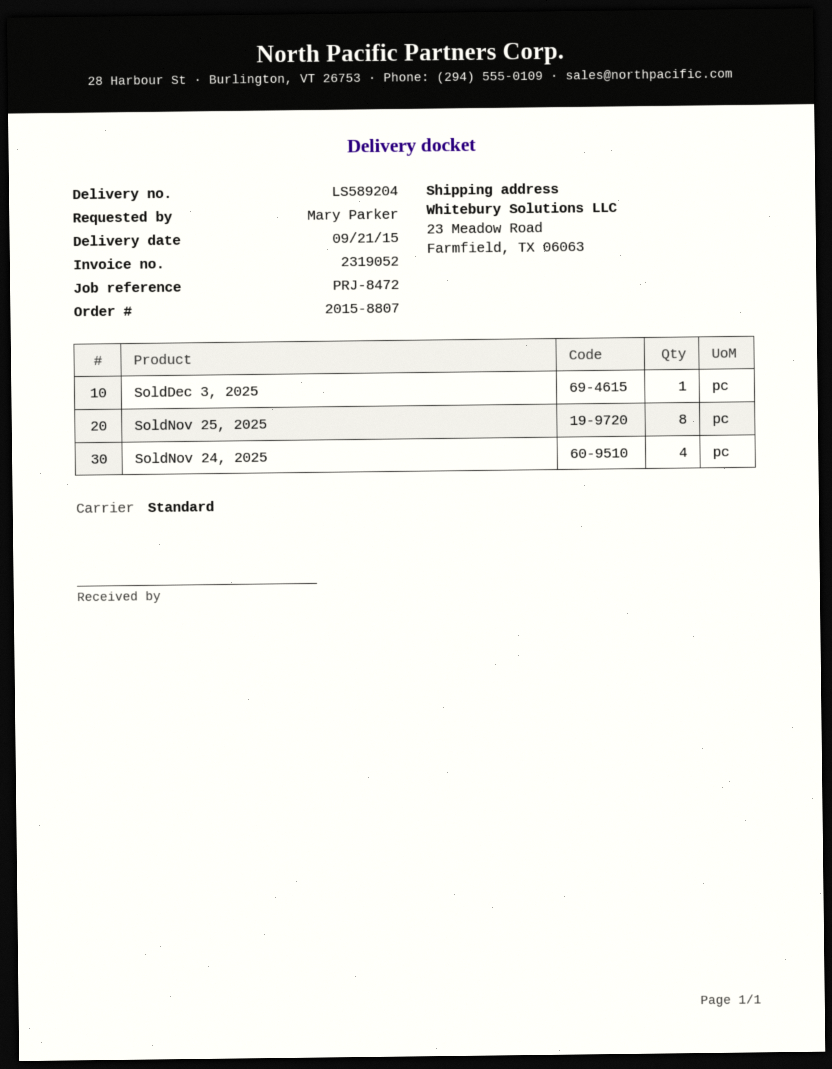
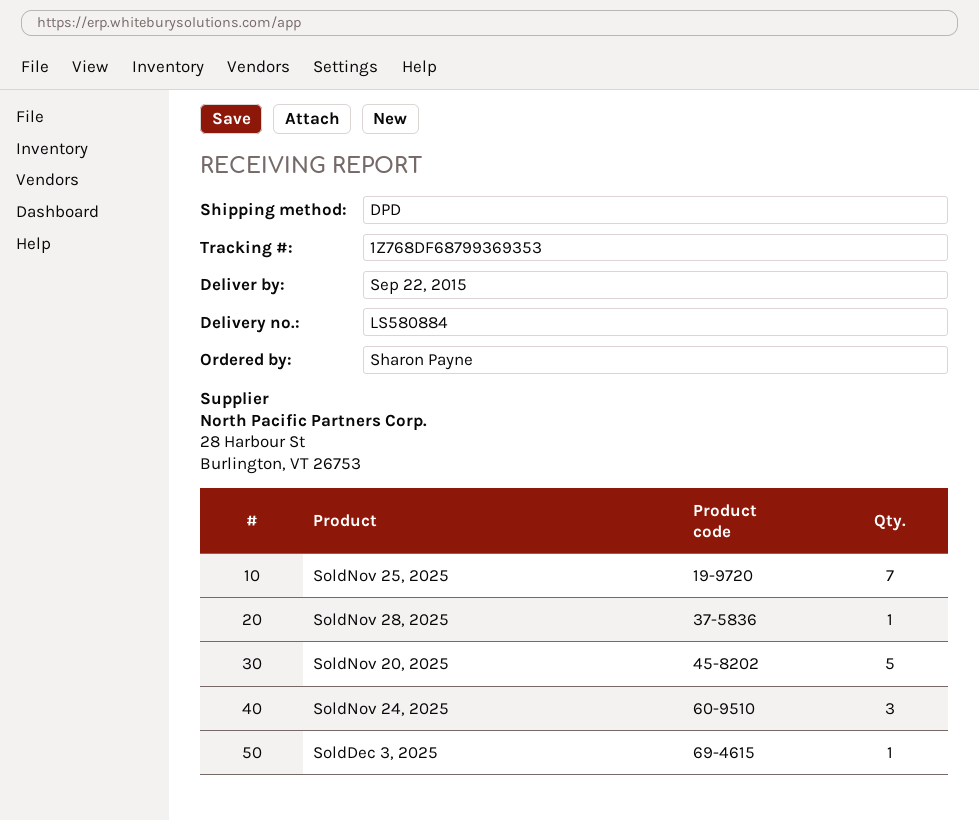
delivery note number: LS589204 -> LS580884
delivery date: 2015-09-21 -> 2015-09-22
ordered by: Mary Parker -> Sharon Payne
shipping method: standard -> DPD
SoldNov 25, 2025: 8 -> 7
SoldNov 24, 2025: 4 -> 3
SoldNov 28, 2025: none -> 1
SoldNov 20, 2025: none -> 5

